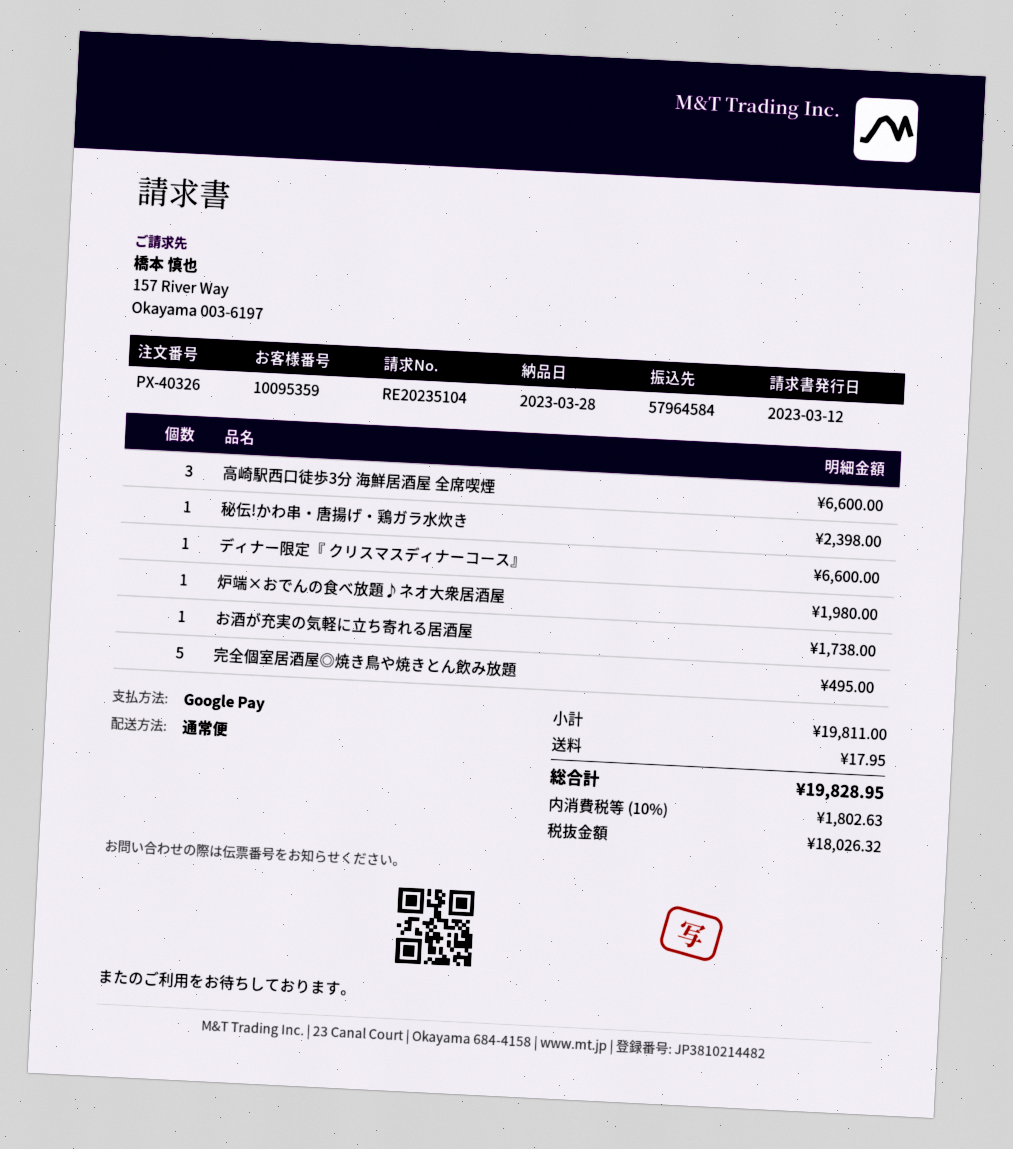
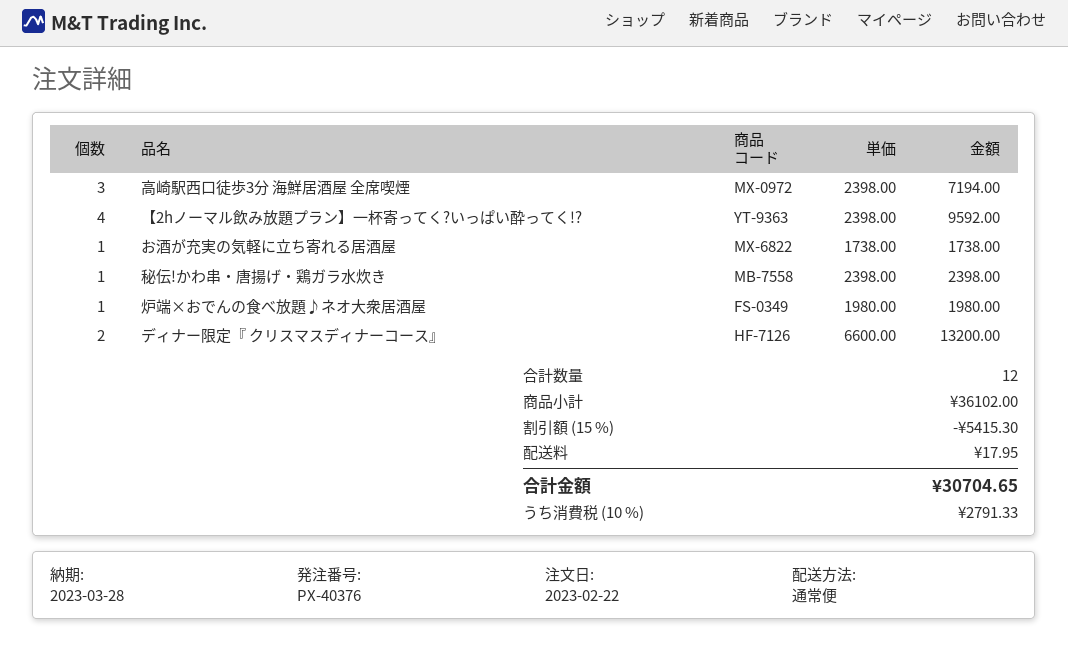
order number: PX-40326 -> PX-40376
高崎駅西口徒歩3分 海鮮居酒屋 全席喫煙: 3 for 6600.00 -> 3 for 7194.00
ディナー限定『 クリスマスディナーコース』: 1 for 6600.00 -> 2 for 13200.00
完全個室居酒屋◎焼き鳥や焼きとん飲み放題: 5 for 495.00 -> none
【2hノーマル飲み放題プラン】一杯寄ってく?いっぱい酔ってく!?: none -> 4 for 9592.00
subtotal: 19811.00 -> 36102.00
discount: none -> 15% = 5415.30
tax: 10% = 1802.63 -> 10% = 2791.33
total: 19828.95 -> 30704.65

